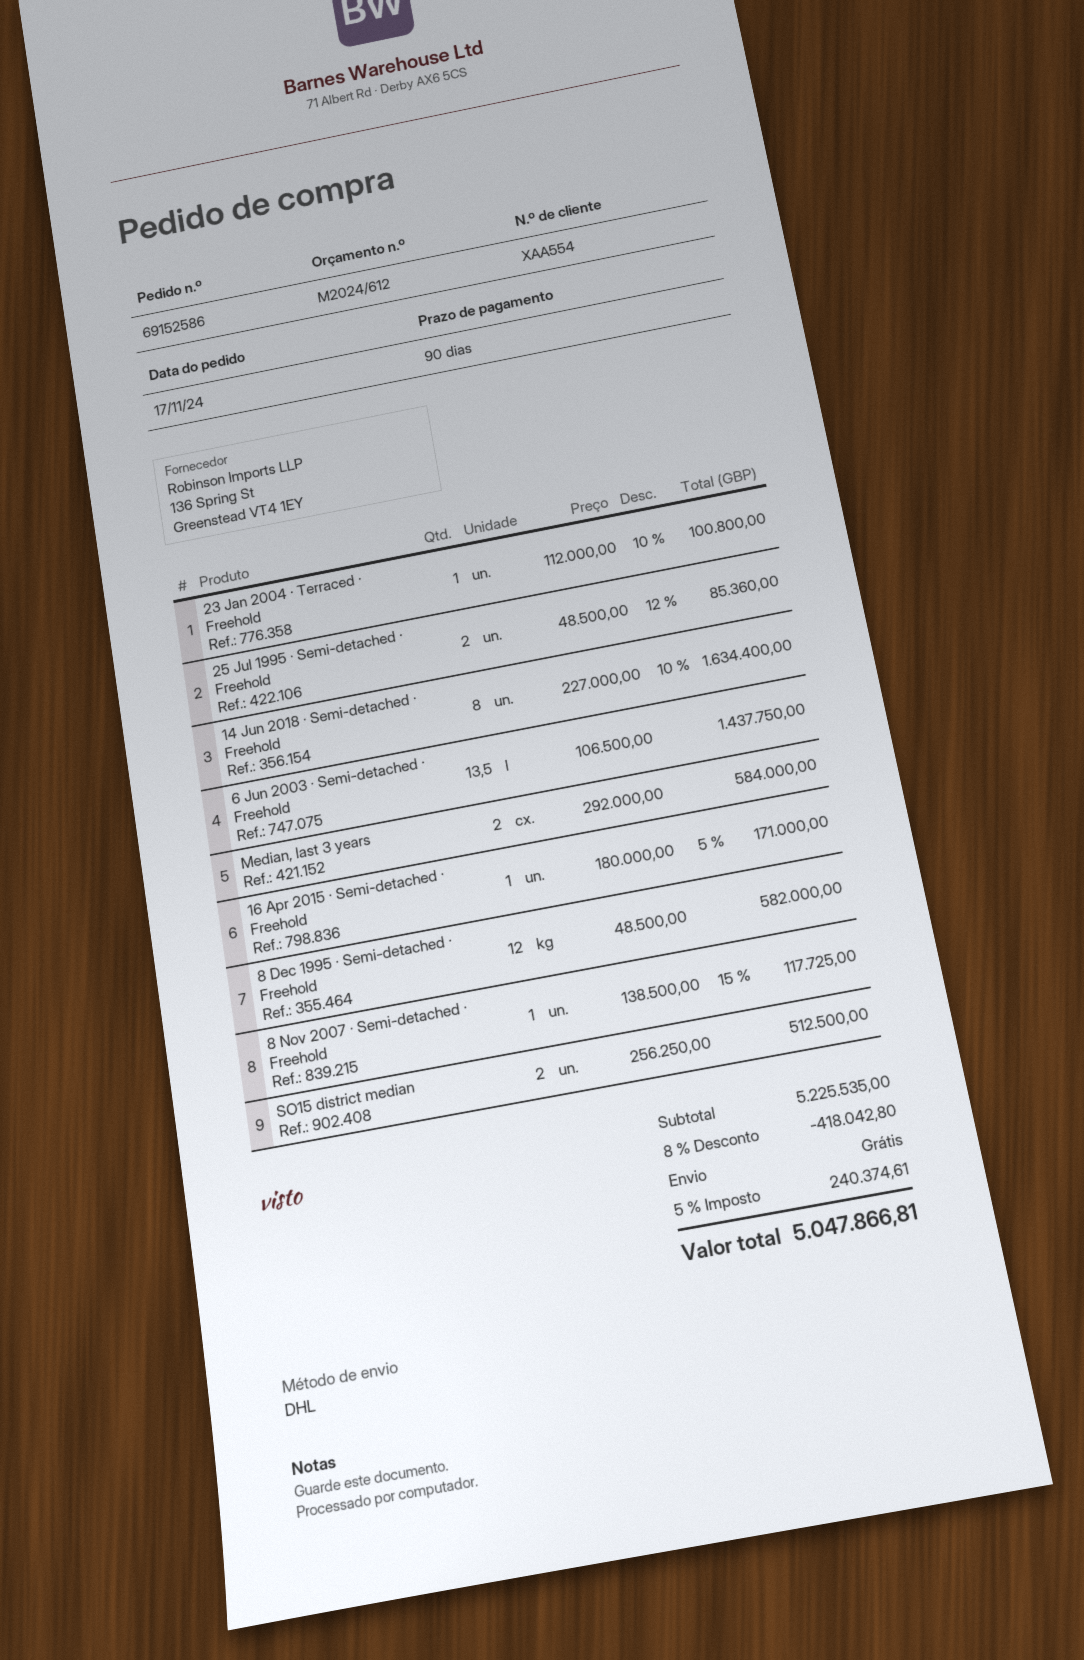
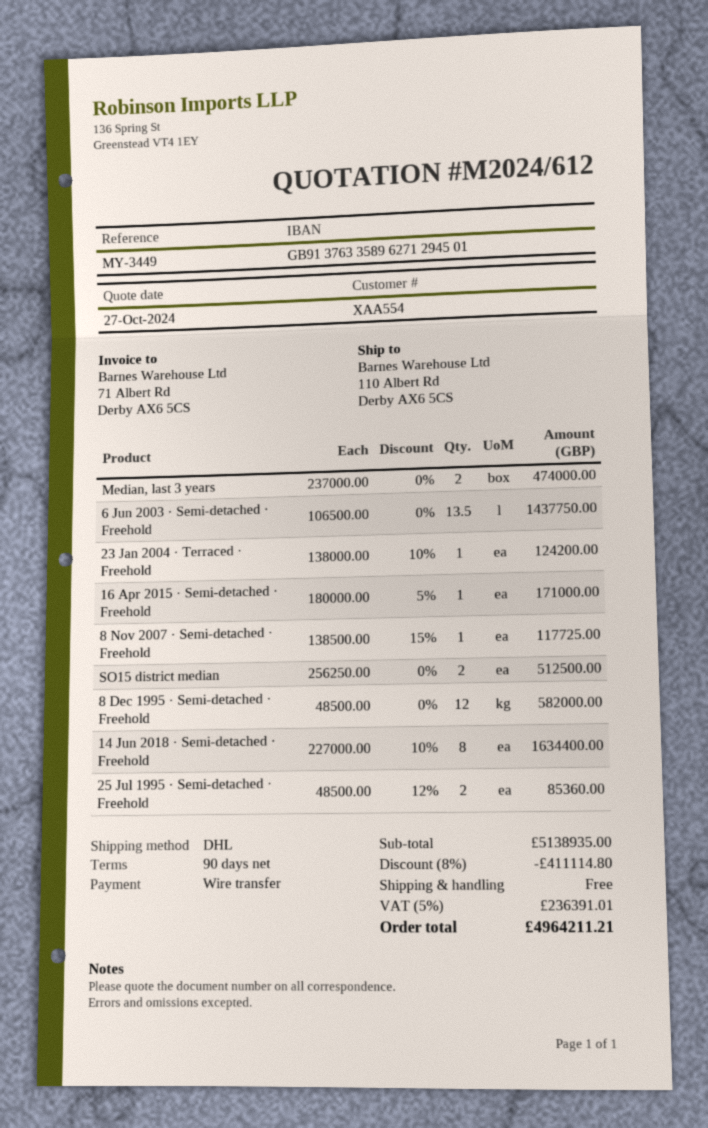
23 Jan 2004 · Terraced · Freehold: 1 x 112000.00 - 10% = 100800.00 -> 1 x 138000.00 - 10% = 124200.00
Median, last 3 years: 2 x 292000.00 = 584000.00 -> 2 x 237000.00 = 474000.00
subtotal: 5225535.00 -> 5138935.00
discount: 8% = 418042.80 -> 8% = 411114.80
tax: 5% = 240374.61 -> 5% = 236391.01
total: 5047866.81 -> 4964211.21

